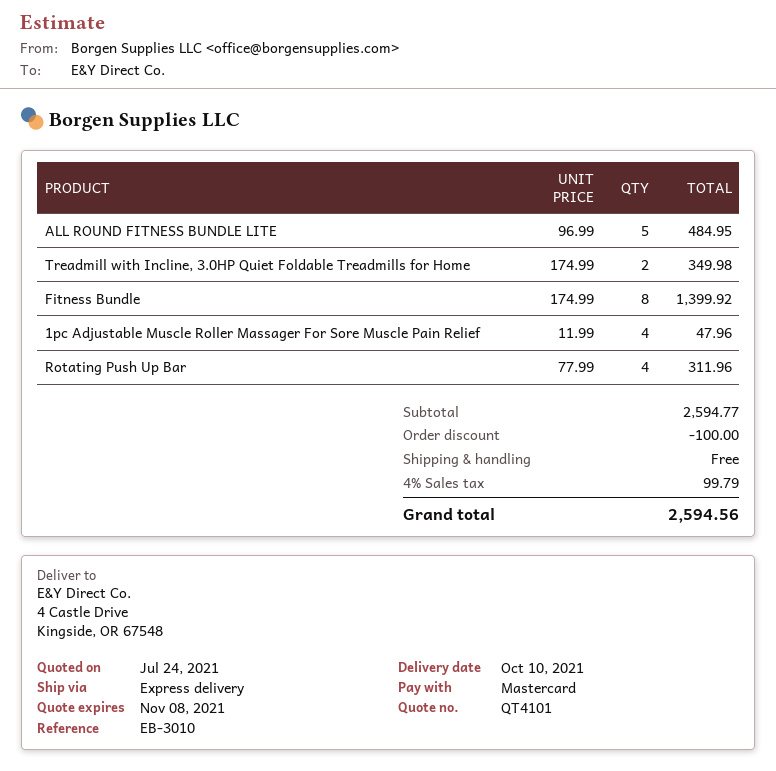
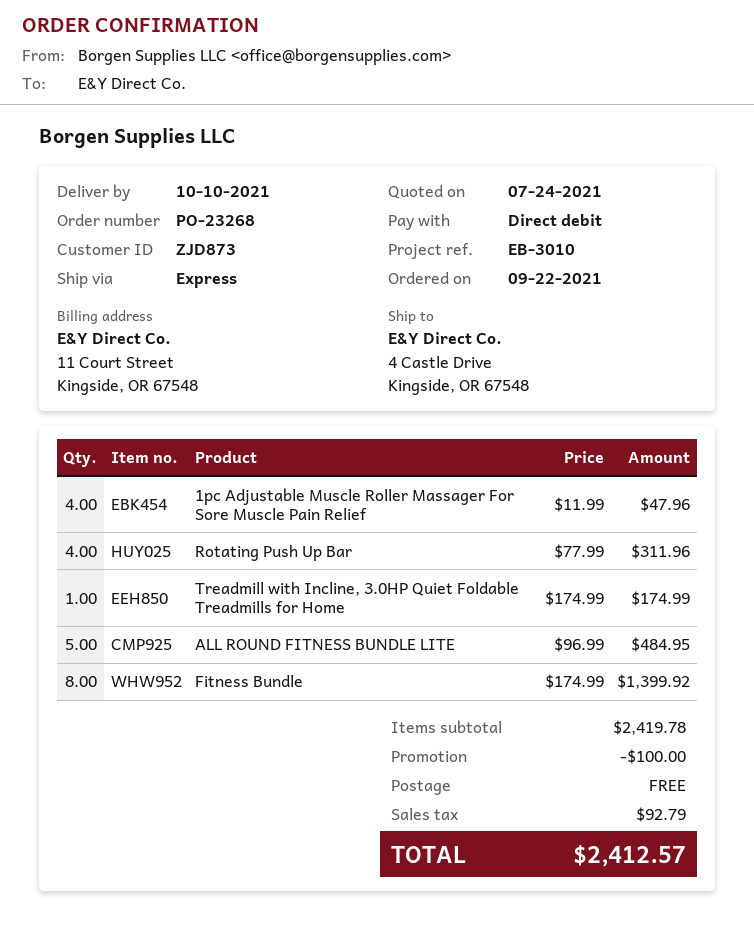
payment method: Mastercard -> direct debit
Treadmill with Incline, 3.0HP Quiet Foldable Treadmills for Home: 2 x 174.99 = 349.98 -> 1 x 174.99 = 174.99
subtotal: 2594.77 -> 2419.78
tax: 99.79 -> 92.79
total: 2594.56 -> 2412.57

